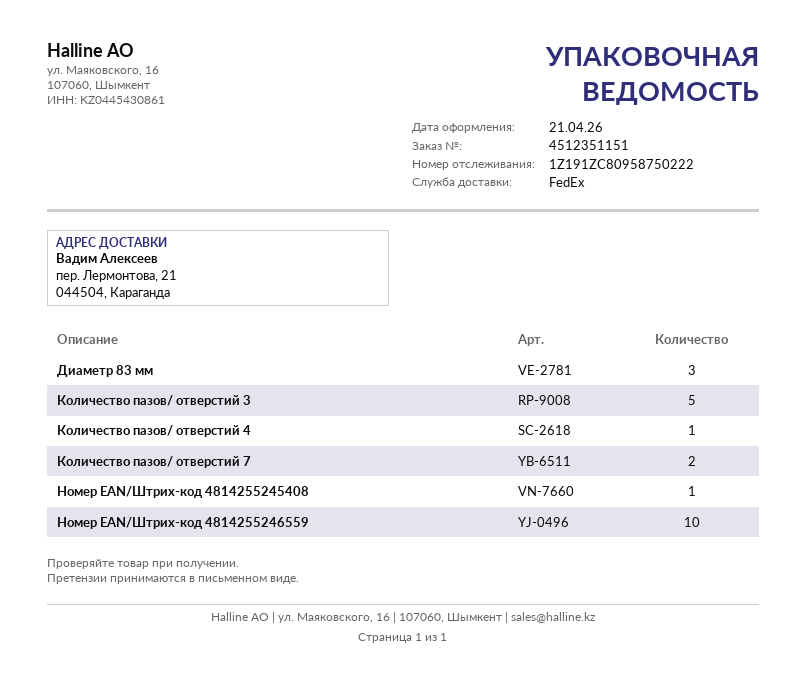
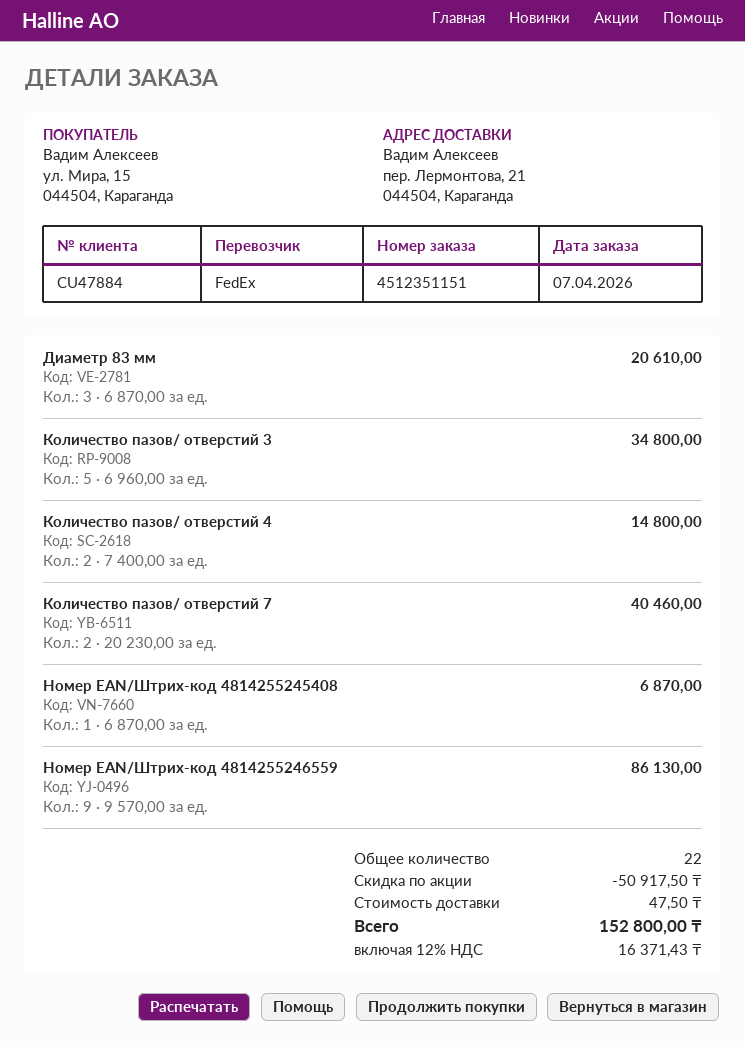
order date: 2026-04-21 -> 2026-04-07
Количество пазов/ отверстий 4: 1 -> 2
Номер EAN/Штрих-код 4814255246559: 10 -> 9

